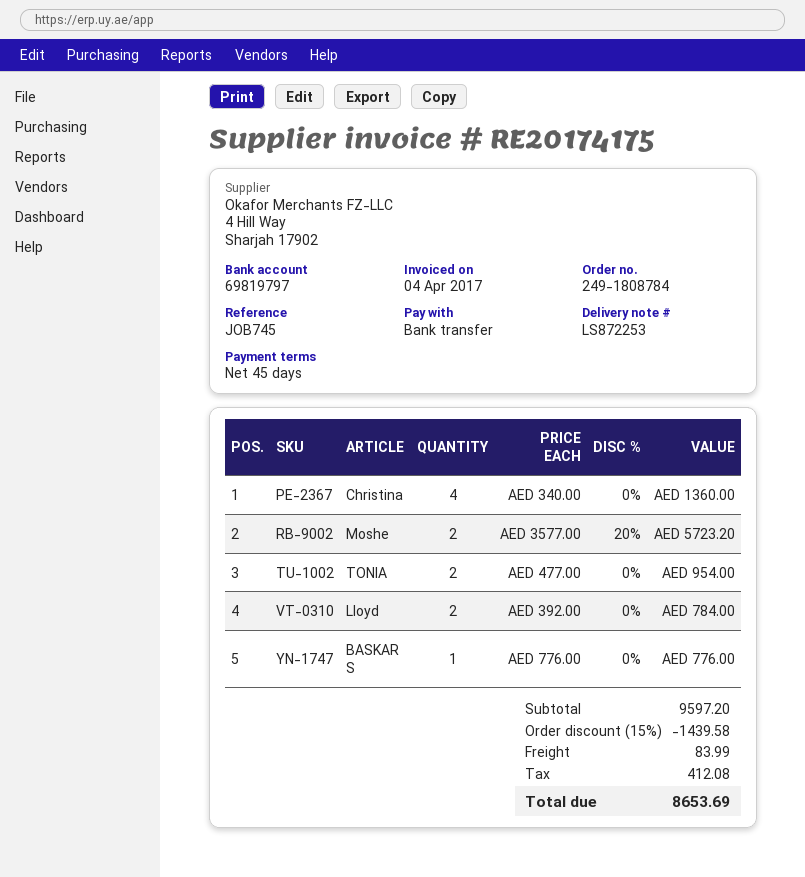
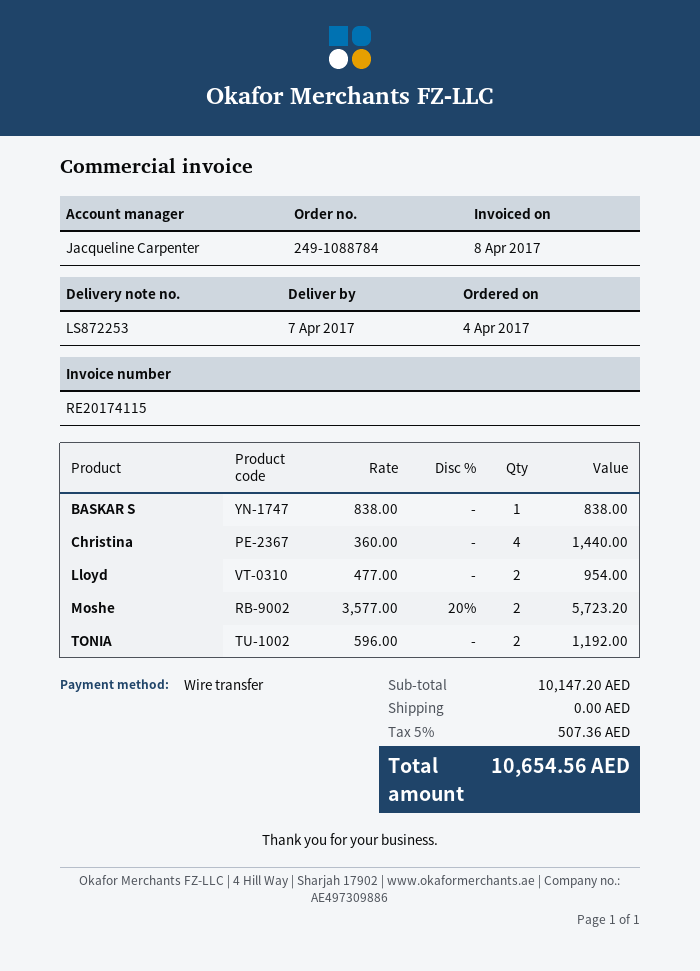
order number: 249-1808784 -> 249-1088784
invoice number: RE20174175 -> RE20174115
invoice date: 2017-04-04 -> 2017-04-08
Christina: 4 x 340.00 = 1360.00 -> 4 x 360.00 = 1440.00
TONIA: 2 x 477.00 = 954.00 -> 2 x 596.00 = 1192.00
Lloyd: 2 x 392.00 = 784.00 -> 2 x 477.00 = 954.00
BASKAR S: 1 x 776.00 = 776.00 -> 1 x 838.00 = 838.00
subtotal: 9597.20 -> 10147.20
discount: 15% = 1439.58 -> none
shipping: 83.99 -> 0.00
tax: 412.08 -> 507.36
total: 8653.69 -> 10654.56

